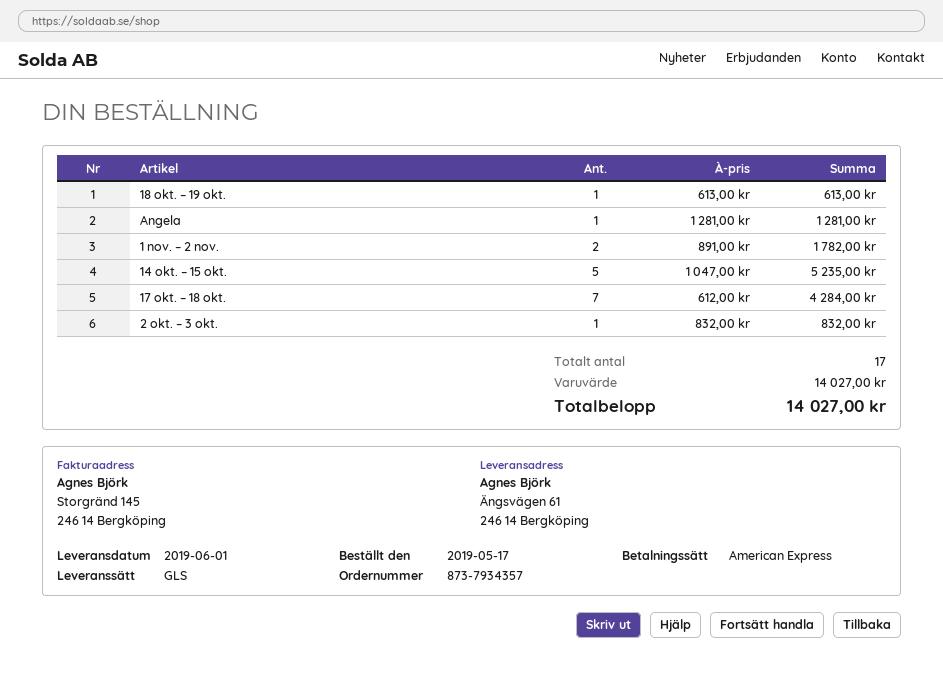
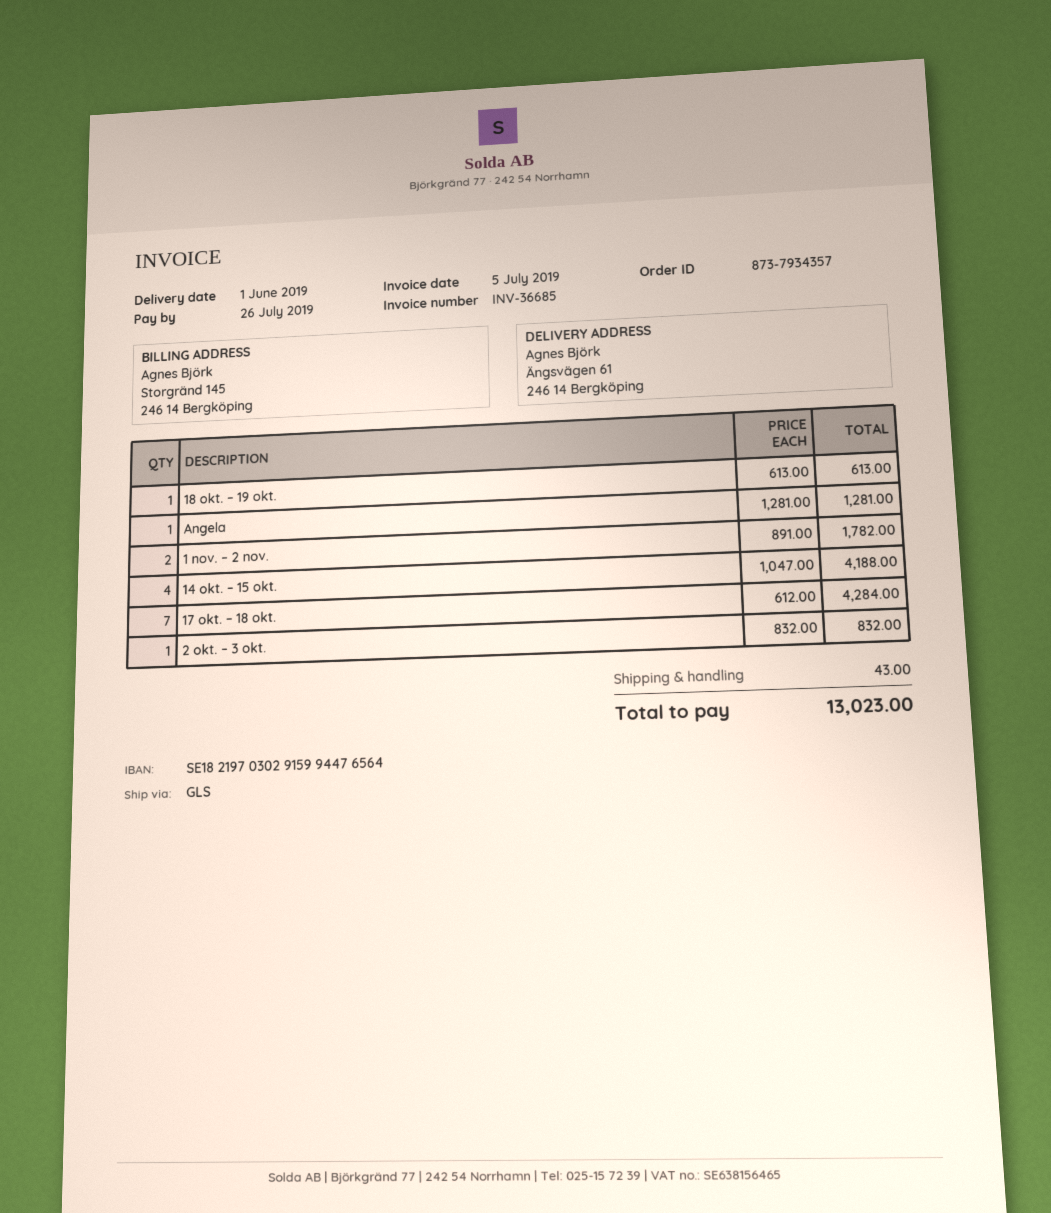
14 okt. – 15 okt.: 5 x 1047.00 = 5235.00 -> 4 x 1047.00 = 4188.00
shipping: none -> 43.00
total: 14027.00 -> 13023.00

